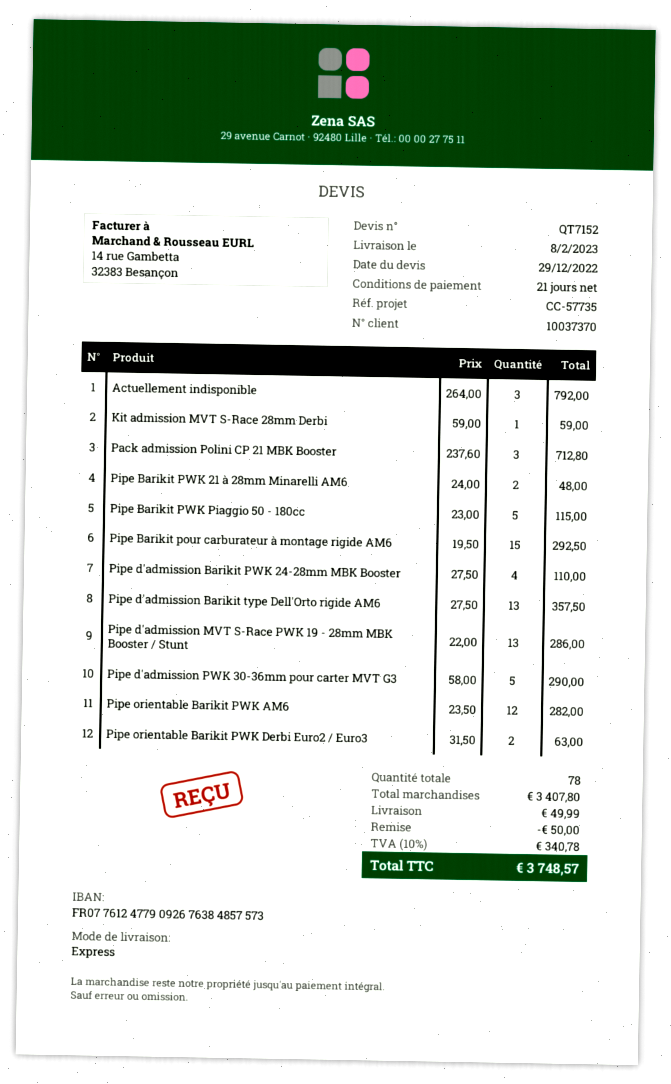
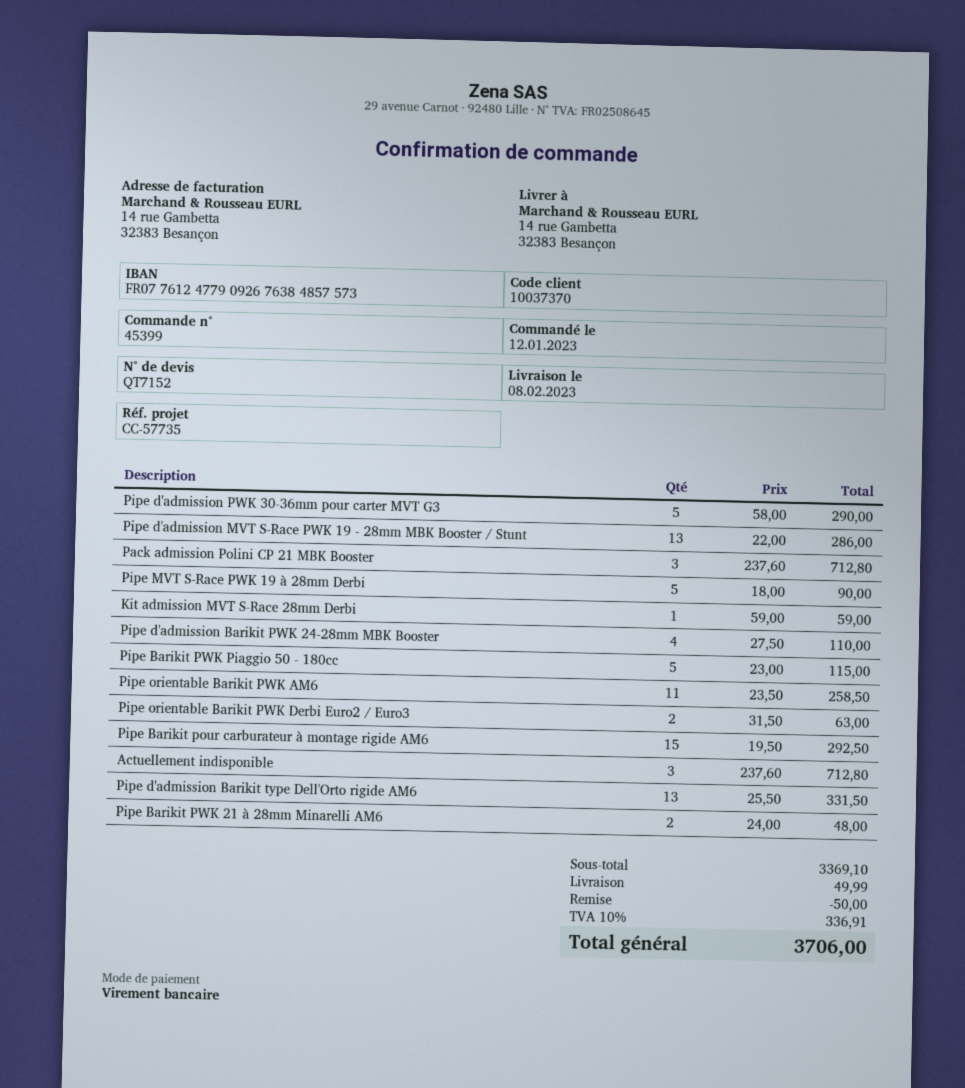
Actuellement indisponible: 3 x 264.00 = 792.00 -> 3 x 237.60 = 712.80
Pipe d'admission Barikit type Dell'Orto rigide AM6: 13 x 27.50 = 357.50 -> 13 x 25.50 = 331.50
Pipe orientable Barikit PWK AM6: 12 x 23.50 = 282.00 -> 11 x 23.50 = 258.50
Pipe MVT S-Race PWK 19 à 28mm Derbi: none -> 5 x 18.00 = 90.00
subtotal: 3407.80 -> 3369.10
tax: 10% = 340.78 -> 10% = 336.91
total: 3748.57 -> 3706.00

